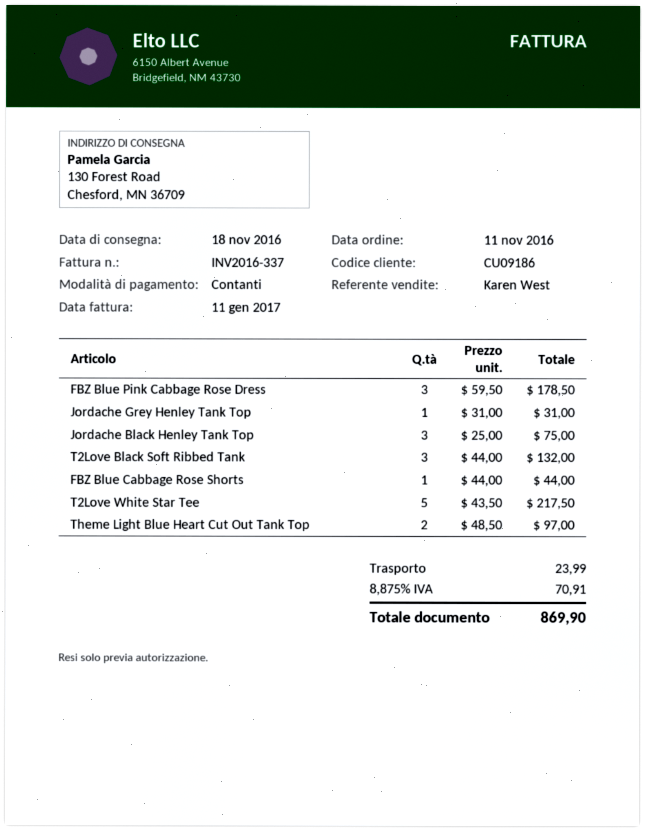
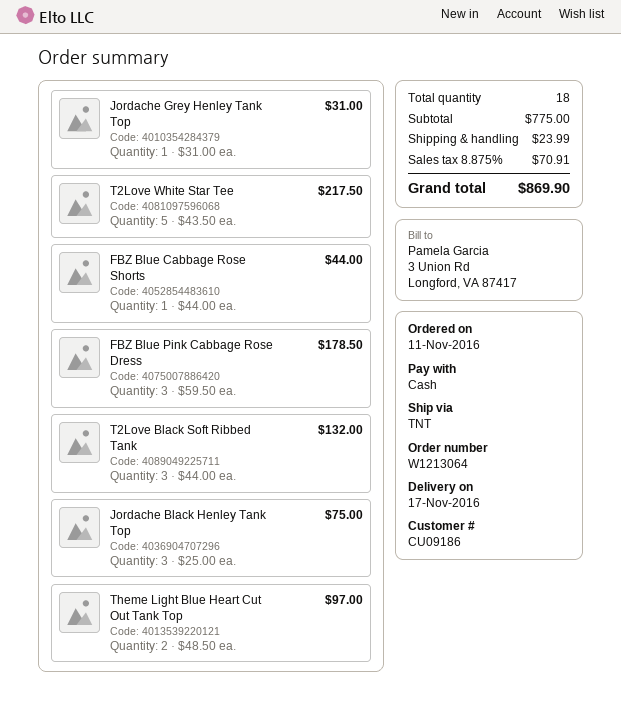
delivery date: 2016-11-18 -> 2016-11-17

